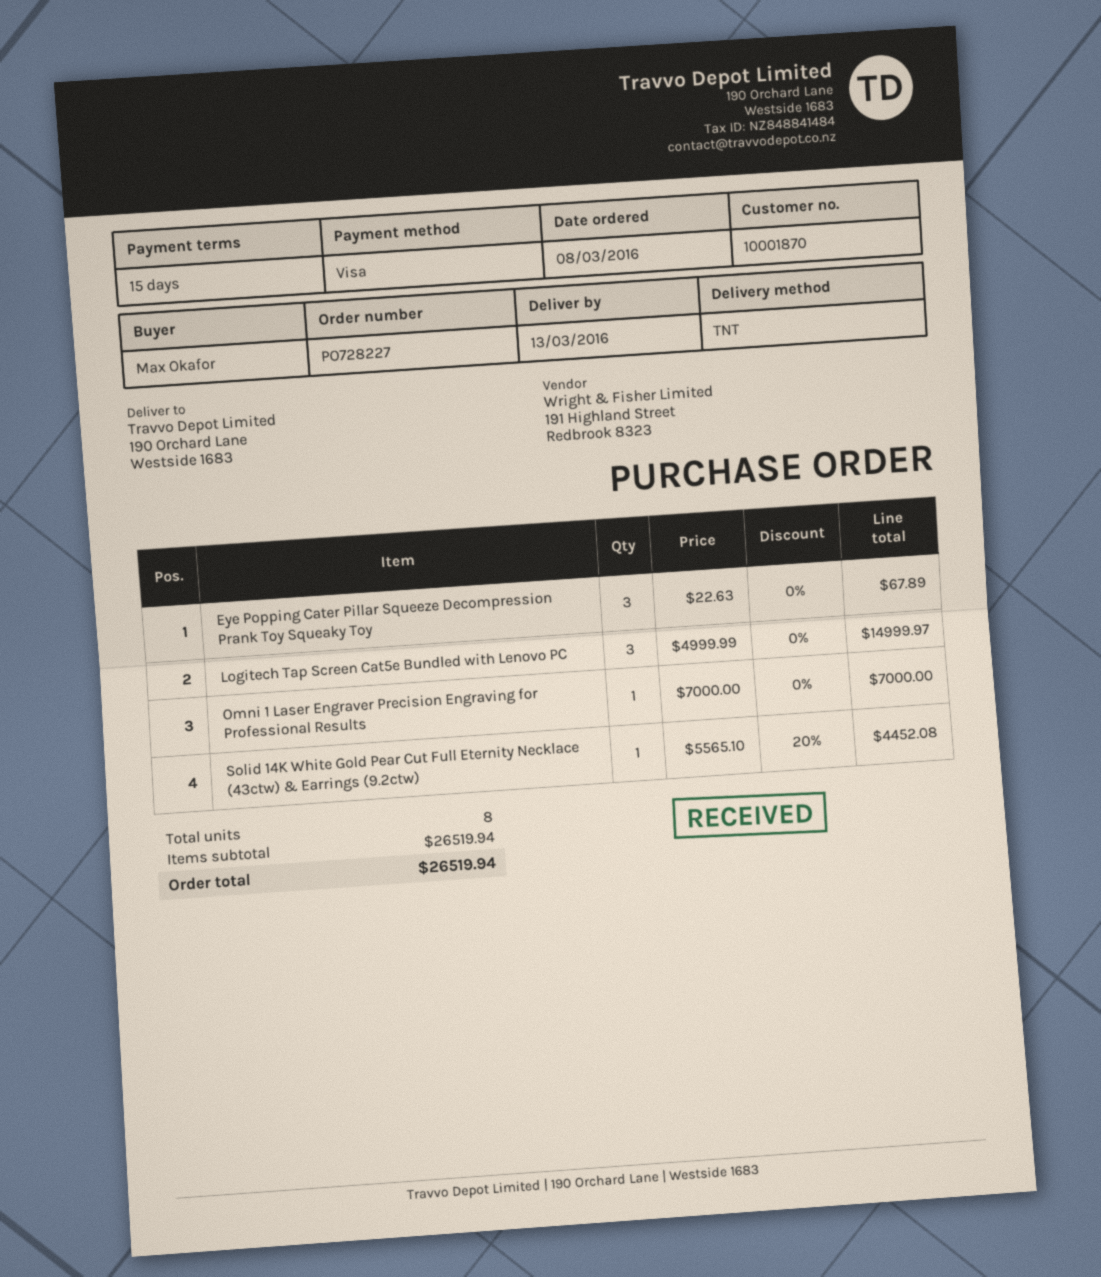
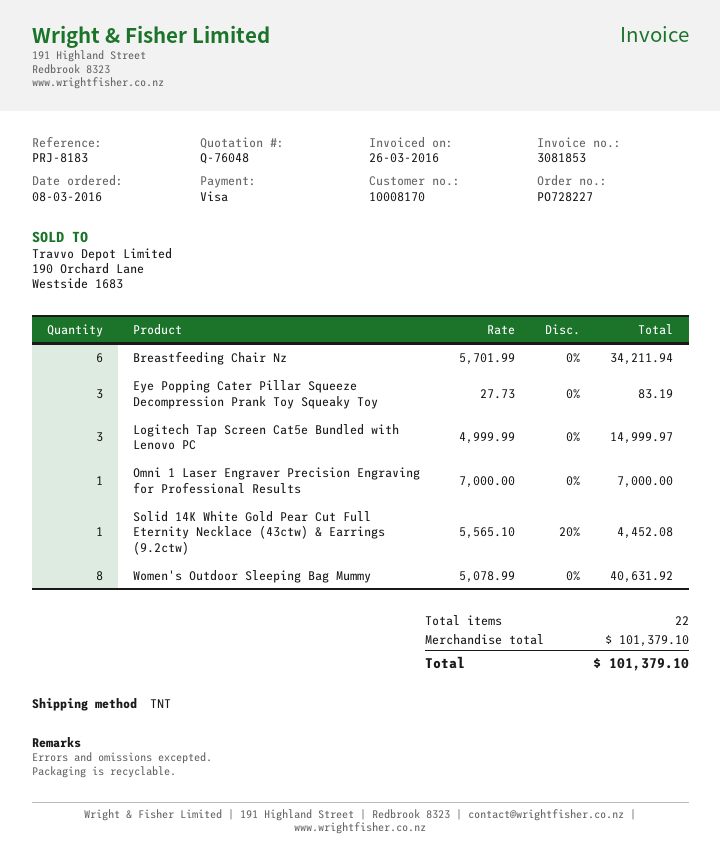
customer number: 10001870 -> 10008170
Eye Popping Cater Pillar Squeeze Decompression Prank Toy Squeaky Toy: 3 x 22.63 = 67.89 -> 3 x 27.73 = 83.19
Breastfeeding Chair Nz: none -> 6 x 5701.99 = 34211.94
Women's Outdoor Sleeping Bag Mummy: none -> 8 x 5078.99 = 40631.92
total quantity: 8 -> 22
subtotal: 26519.94 -> 101379.10
total: 26519.94 -> 101379.10

